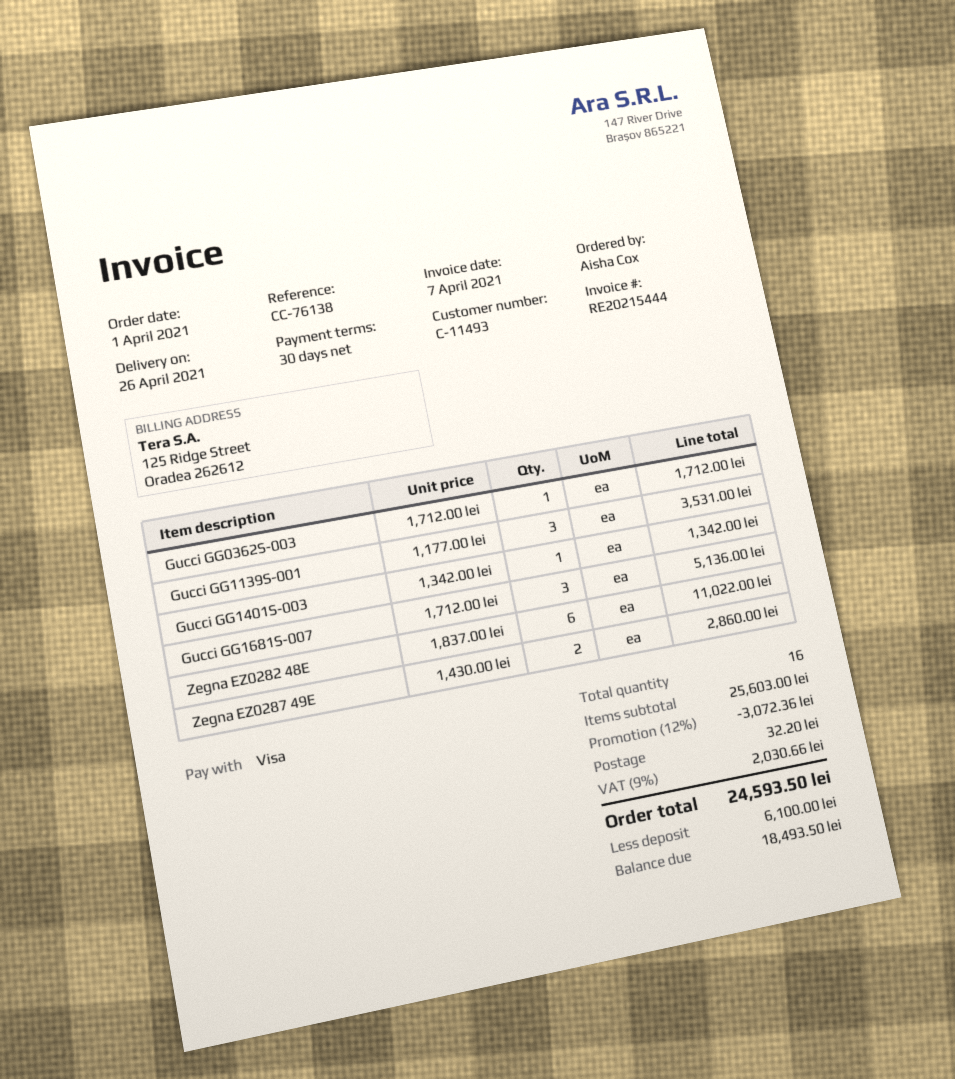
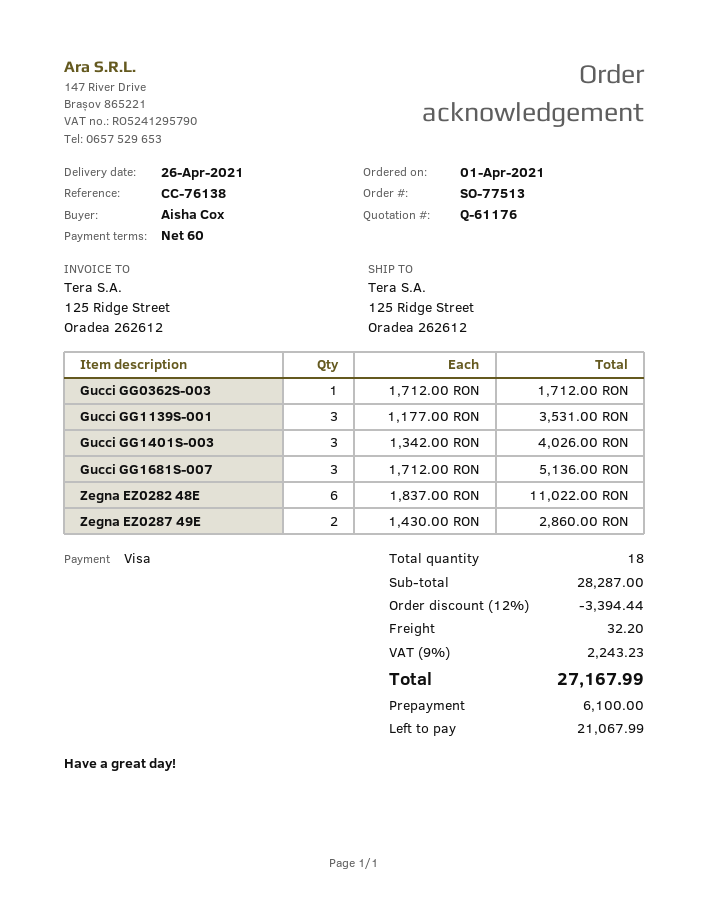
payment terms: 30 days -> 60 days
Gucci GG1401S-003: 1 x 1342.00 = 1342.00 -> 3 x 1342.00 = 4026.00
total quantity: 16 -> 18
subtotal: 25603.00 -> 28287.00
discount: 12% = 3072.36 -> 12% = 3394.44
tax: 9% = 2030.66 -> 9% = 2243.23
total: 24593.50 -> 27167.99
balance: 18493.50 -> 21067.99

